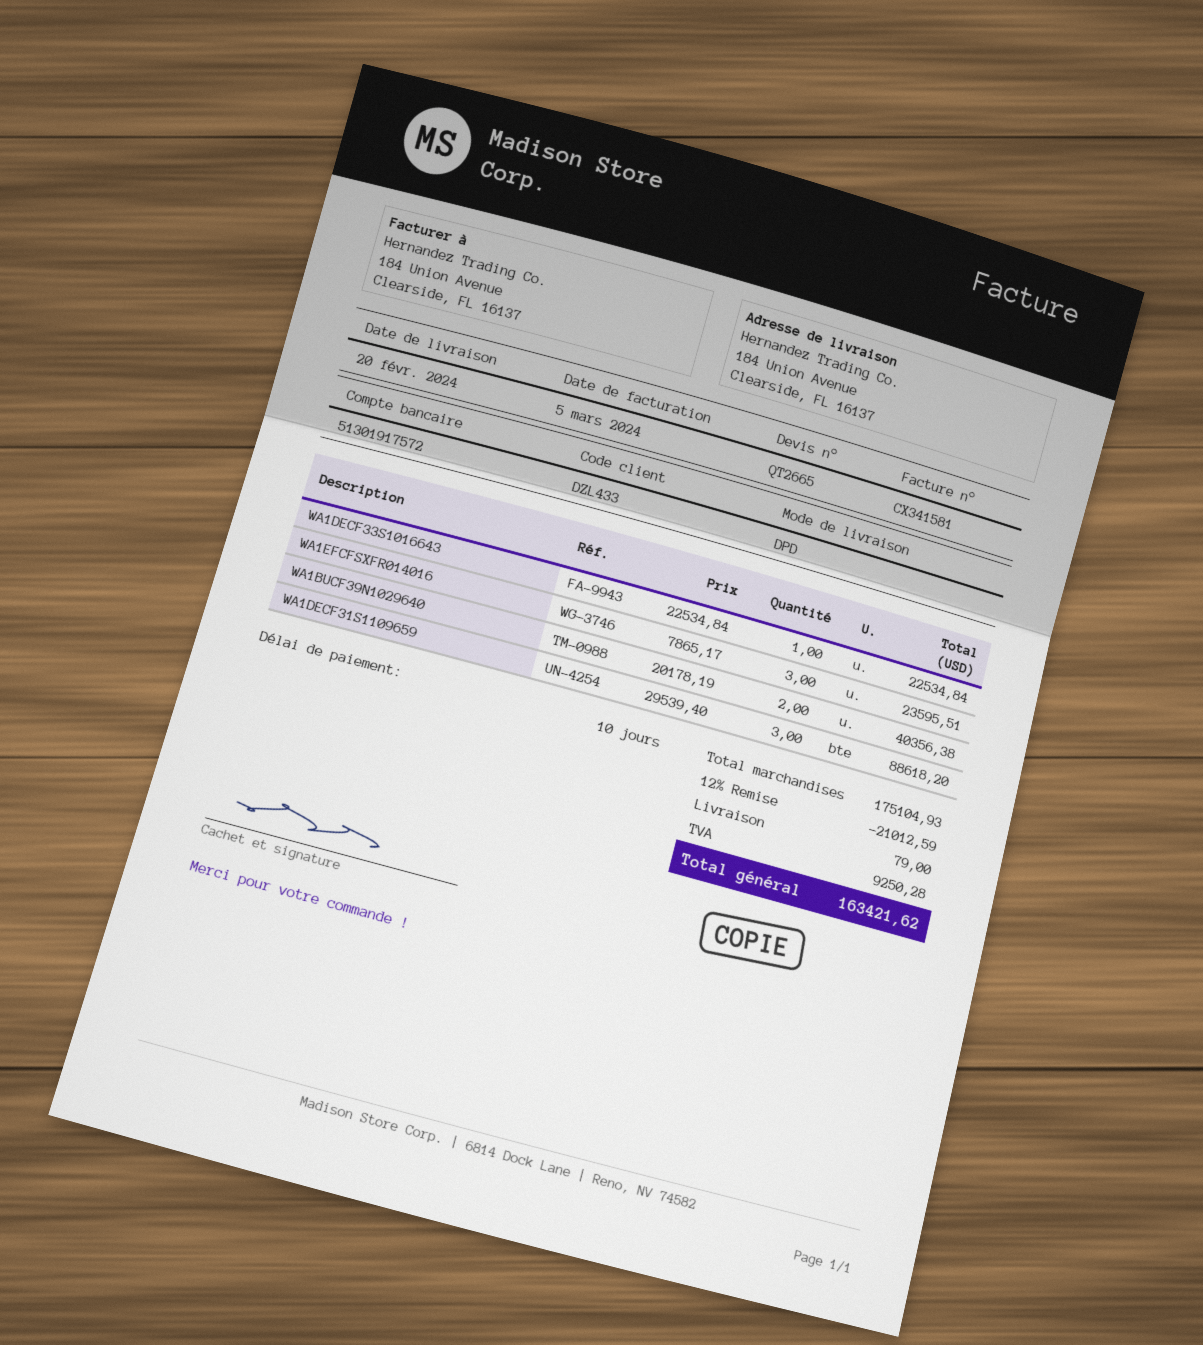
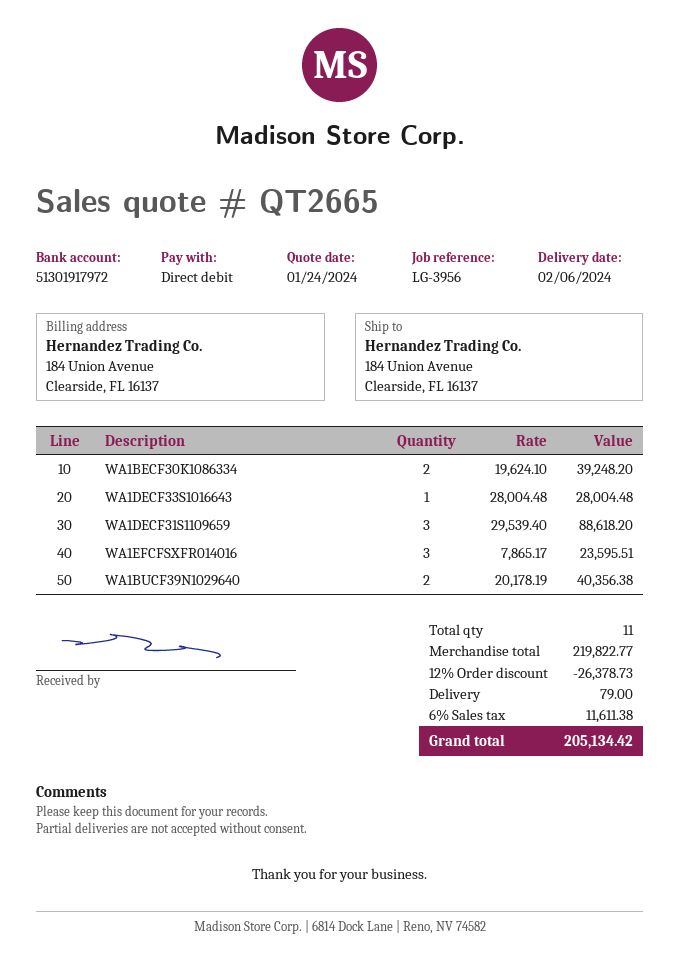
delivery date: 2024-02-20 -> 2024-02-06
bank account: 51301917572 -> 51301917972
WA1DECF33S1016643: 1 x 22534.84 = 22534.84 -> 1 x 28004.48 = 28004.48
WA1BECF30K1086334: none -> 2 x 19624.10 = 39248.20
subtotal: 175104.93 -> 219822.77
discount: 12% = 21012.59 -> 12% = 26378.73
tax: 9250.28 -> 11611.38
total: 163421.62 -> 205134.42

